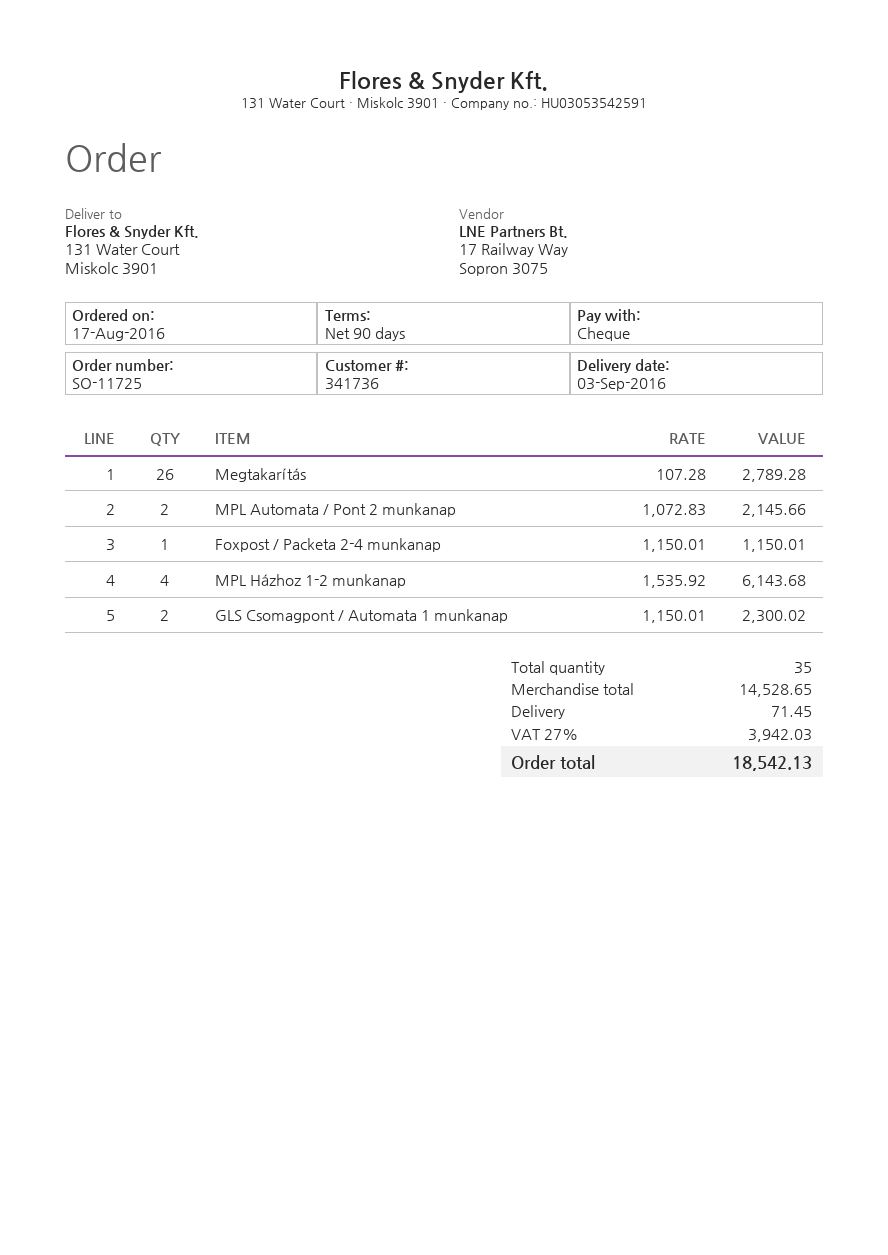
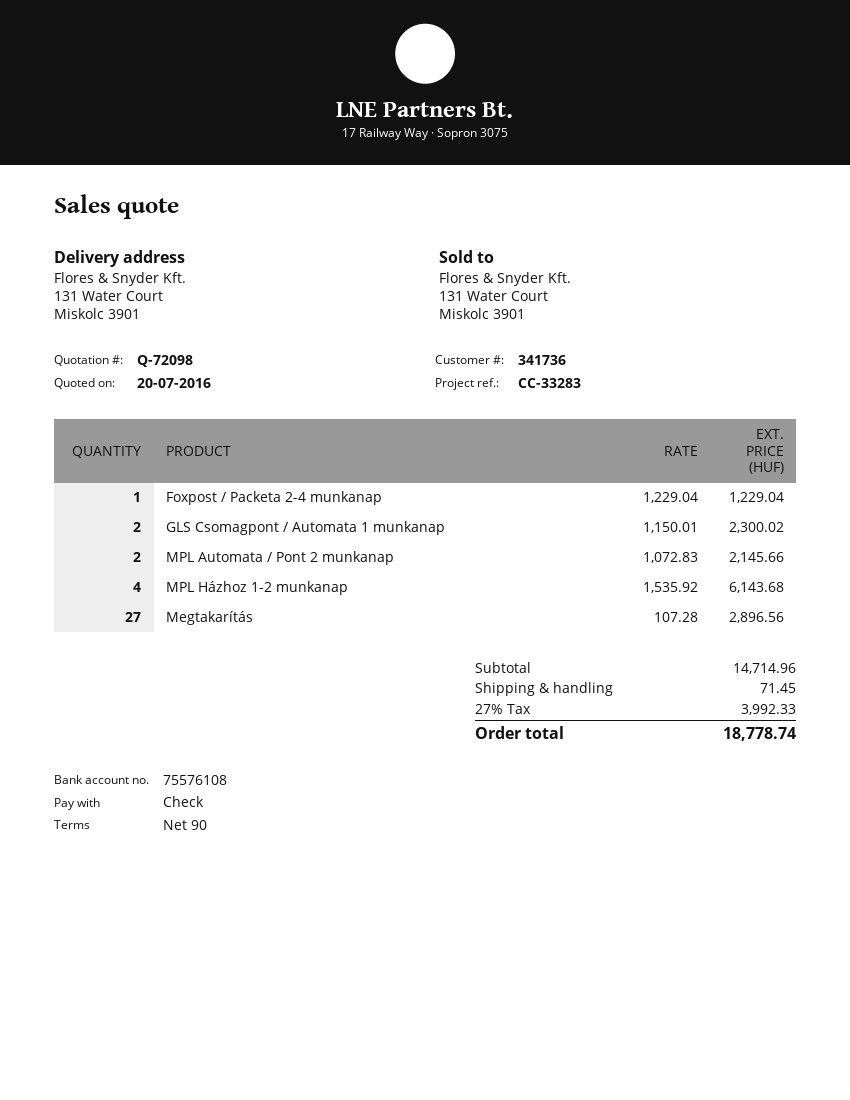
Megtakarítás: 26 x 107.28 = 2789.28 -> 27 x 107.28 = 2896.56
Foxpost / Packeta 2-4 munkanap: 1 x 1150.01 = 1150.01 -> 1 x 1229.04 = 1229.04
subtotal: 14528.65 -> 14714.96
tax: 27% = 3942.03 -> 27% = 3992.33
total: 18542.13 -> 18778.74

